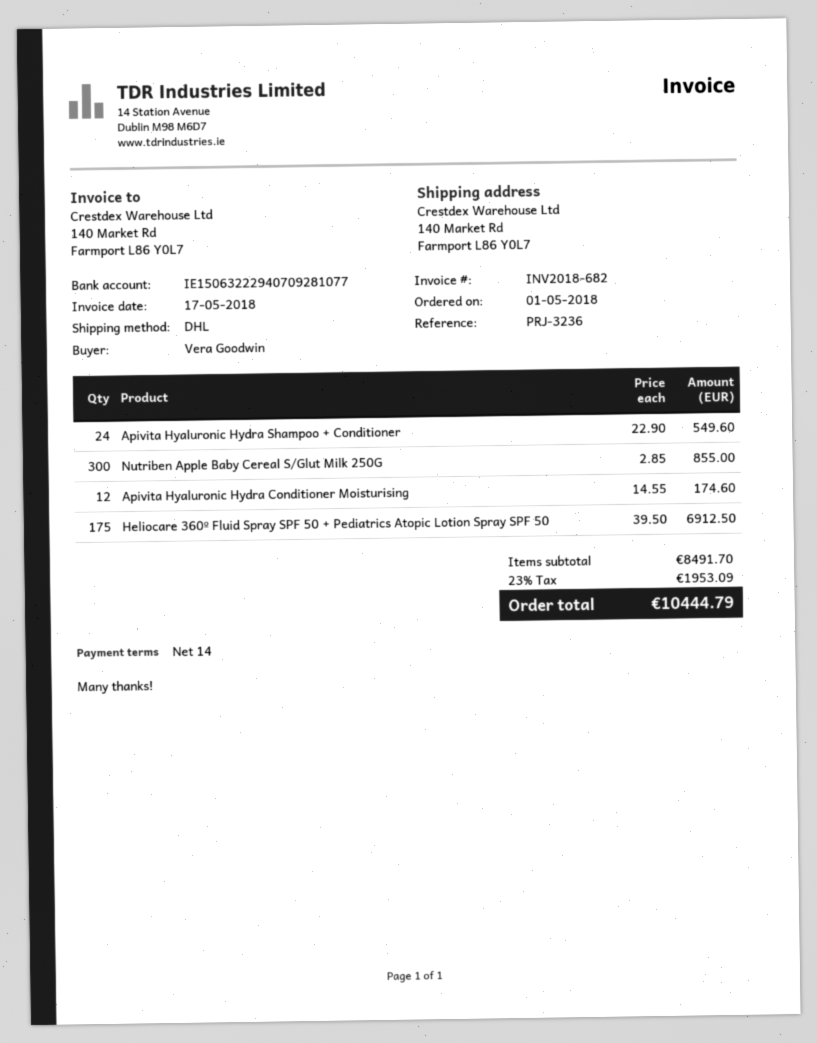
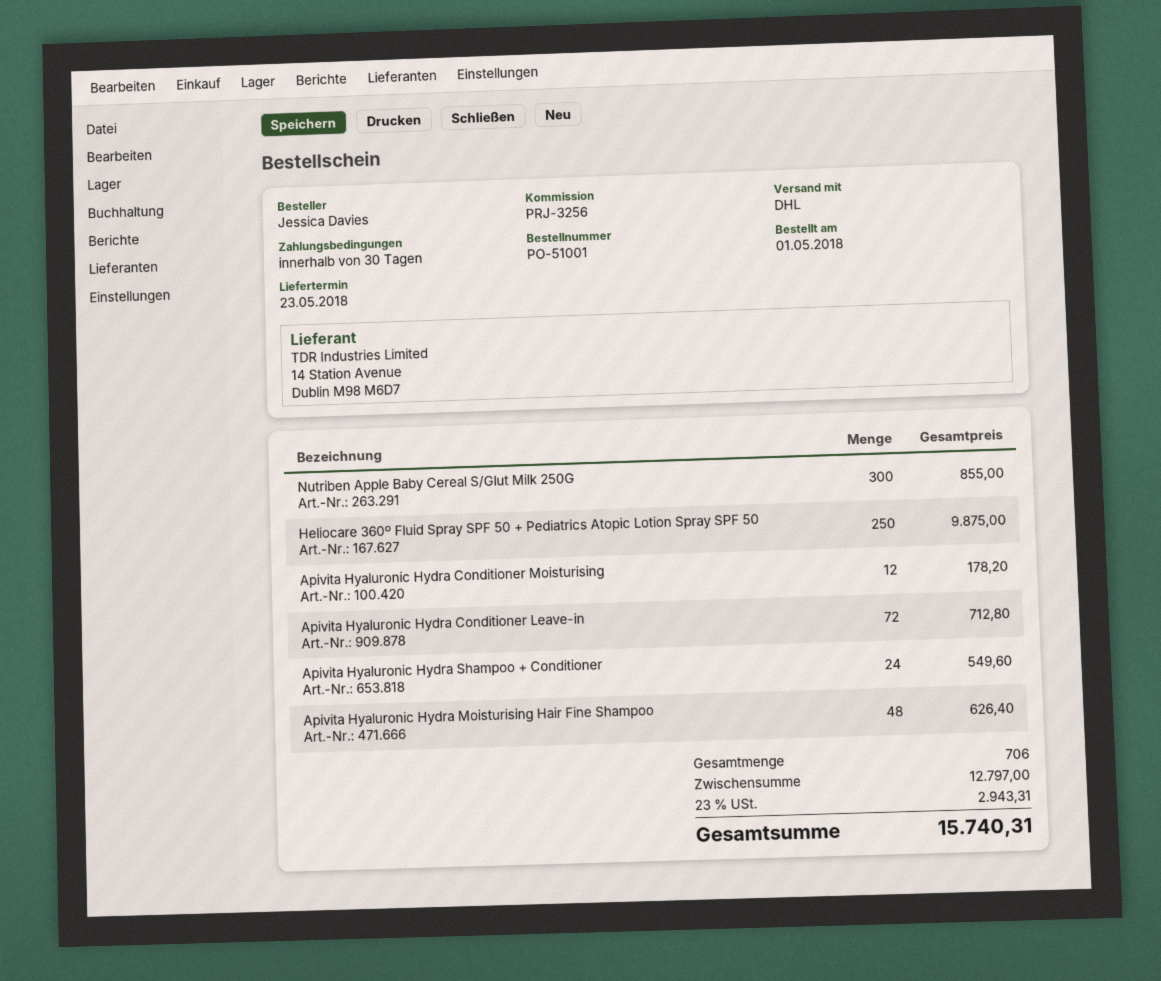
payment terms: 14 days -> 30 days
reference: PRJ-3236 -> PRJ-3256
ordered by: Vera Goodwin -> Jessica Davies
Apivita Hyaluronic Hydra Conditioner Moisturising: 12 for 174.60 -> 12 for 178.20
Heliocare 360º Fluid Spray SPF 50 + Pediatrics Atopic Lotion Spray SPF 50: 175 for 6912.50 -> 250 for 9875.00
Apivita Hyaluronic Hydra Conditioner Leave-in: none -> 72 for 712.80
Apivita Hyaluronic Hydra Moisturising Hair Fine Shampoo: none -> 48 for 626.40
subtotal: 8491.70 -> 12797.00
tax: 23% = 1953.09 -> 23% = 2943.31
total: 10444.79 -> 15740.31

